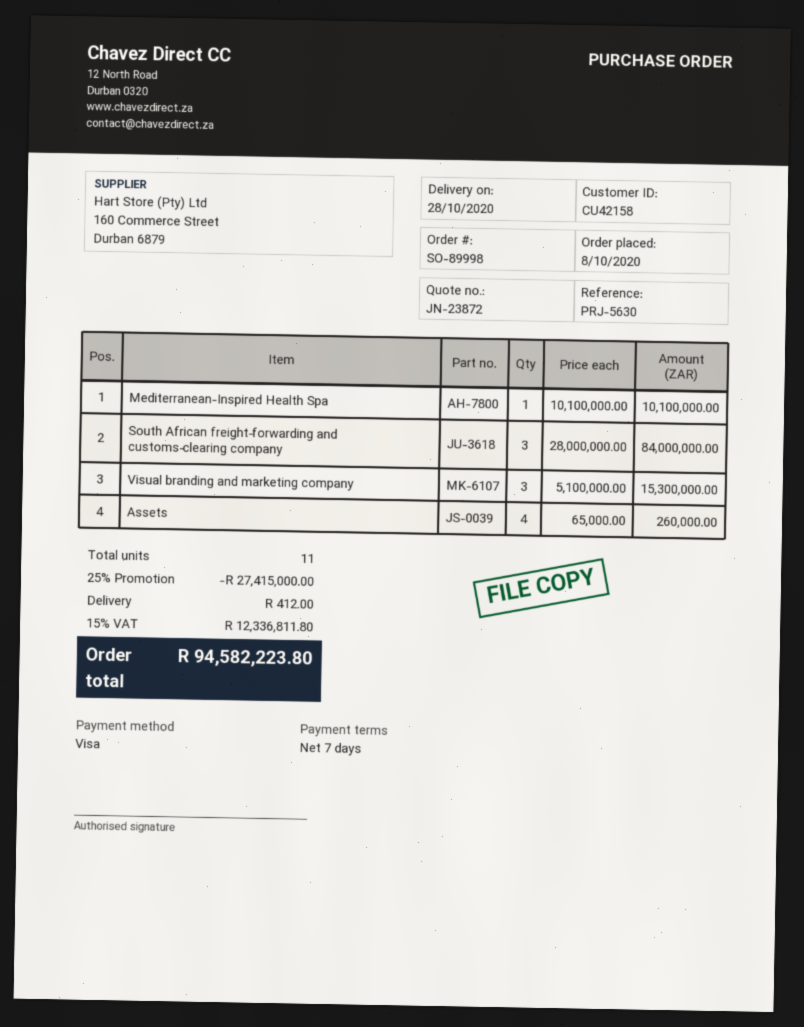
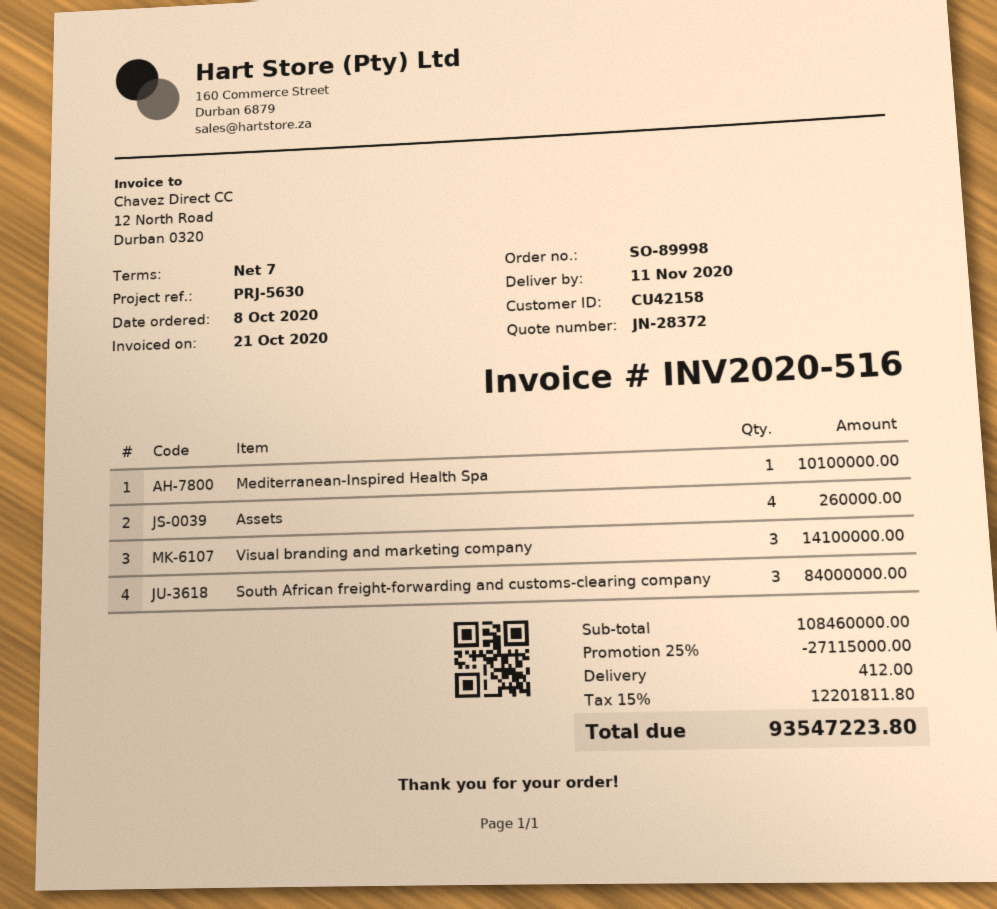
quote number: JN-23872 -> JN-28372
delivery date: 2020-10-28 -> 2020-11-11
Visual branding and marketing company: 3 for 15300000.00 -> 3 for 14100000.00
discount: 25% = 27415000.00 -> 25% = 27115000.00
tax: 15% = 12336811.80 -> 15% = 12201811.80
total: 94582223.80 -> 93547223.80

